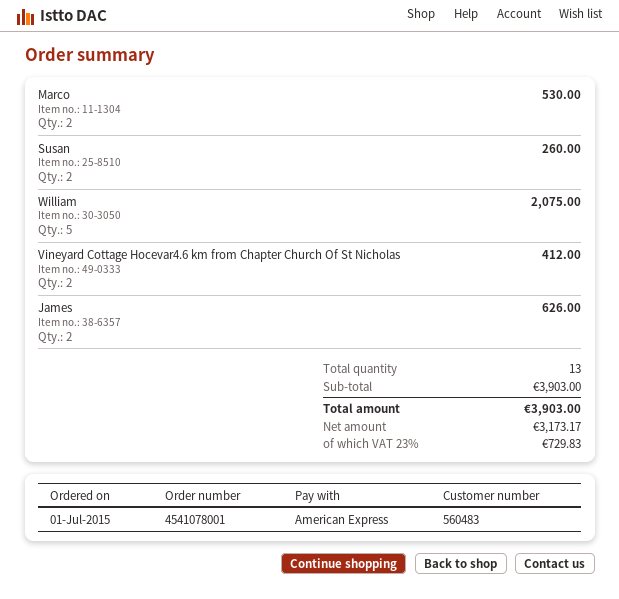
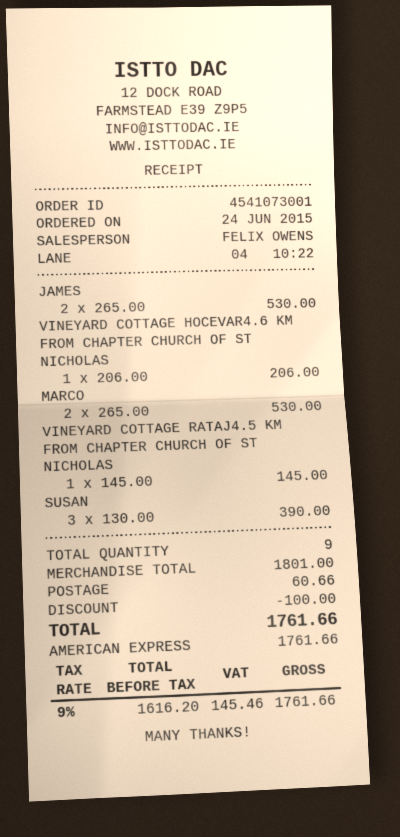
order number: 4541078001 -> 4541073001
order date: 2015-07-01 -> 2015-06-24
Susan: 2 for 260.00 -> 3 for 390.00
William: 5 for 2075.00 -> none
Vineyard Cottage Hocevar4.6 km from Chapter Church Of St Nicholas: 2 for 412.00 -> 1 for 206.00
James: 2 for 626.00 -> 2 for 530.00
VINEYARD COTTAGE RATAJ4.5 KM FROM CHAPTER CHURCH OF ST NICHOLAS: none -> 1 for 145.00
total quantity: 13 -> 9
subtotal: 3903.00 -> 1801.00
discount: none -> 100.00
shipping: none -> 60.66
net: 3173.17 -> 1616.20
tax: 23% = 729.83 -> 9% = 145.46
total: 3903.00 -> 1761.66

